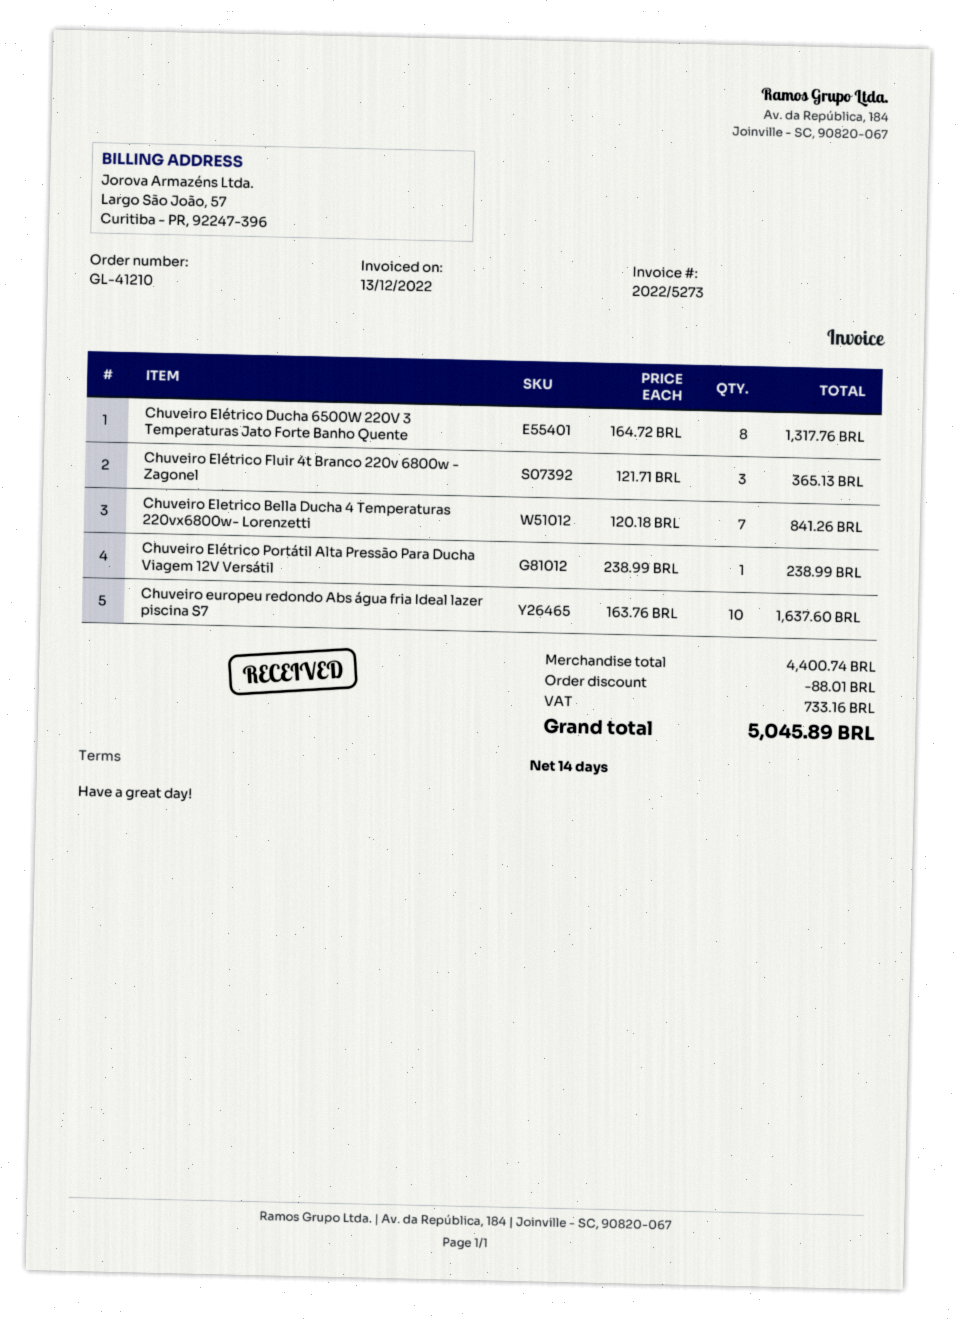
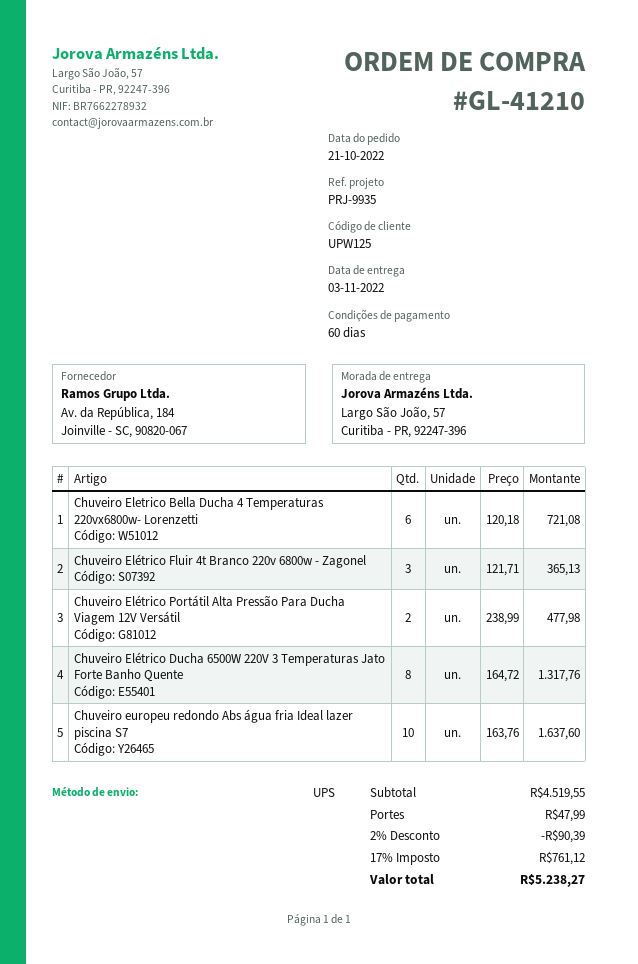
payment terms: 14 days -> 60 days
Chuveiro Eletrico Bella Ducha 4 Temperaturas 220vx6800w- Lorenzetti: 7 x 120.18 = 841.26 -> 6 x 120.18 = 721.08
Chuveiro Elétrico Portátil Alta Pressão Para Ducha Viagem 12V Versátil: 1 x 238.99 = 238.99 -> 2 x 238.99 = 477.98
subtotal: 4400.74 -> 4519.55
discount: 88.01 -> 90.39
shipping: none -> 47.99
tax: 733.16 -> 761.12
total: 5045.89 -> 5238.27

